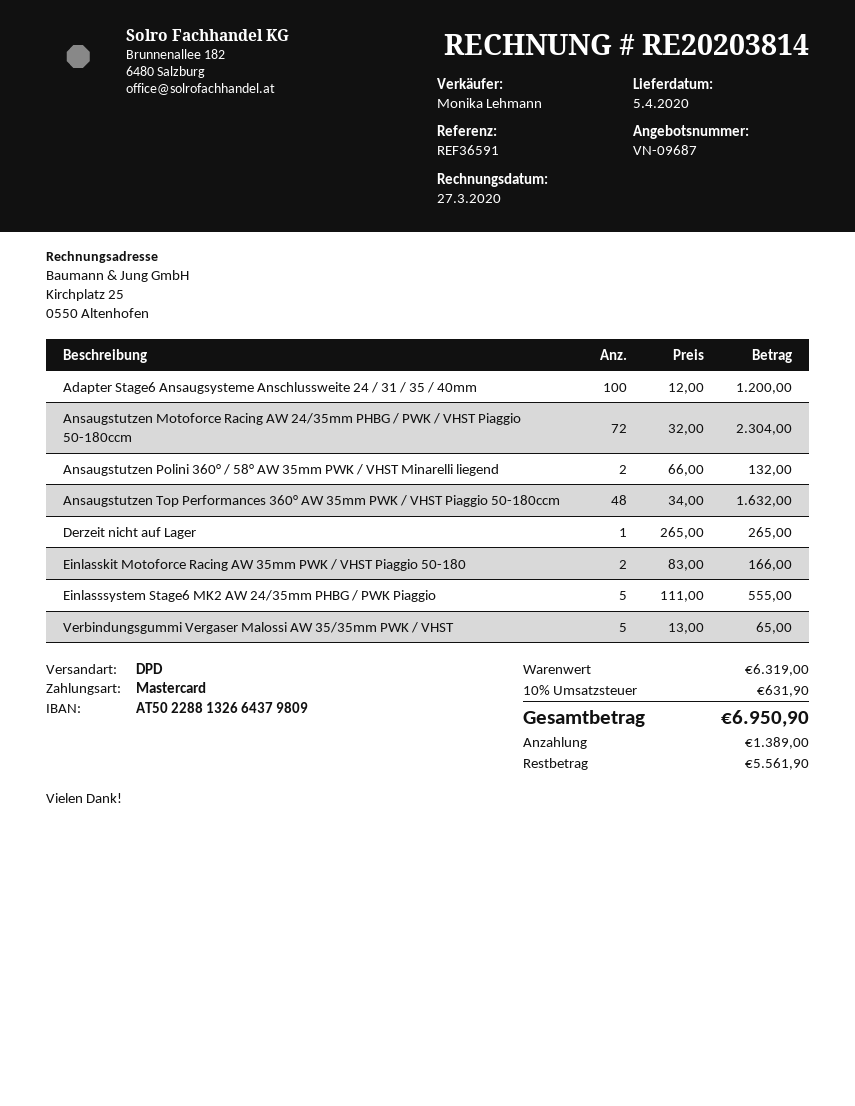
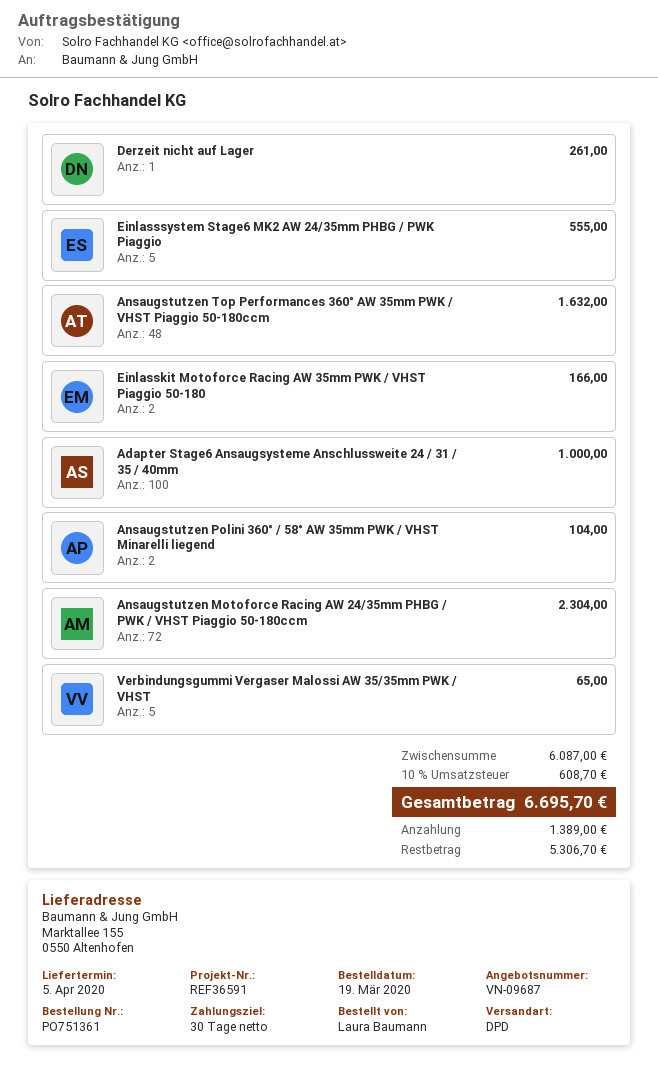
Adapter Stage6 Ansaugsysteme Anschlussweite 24 / 31 / 35 / 40mm: 100 for 1200.00 -> 100 for 1000.00
Ansaugstutzen Polini 360° / 58° AW 35mm PWK / VHST Minarelli liegend: 2 for 132.00 -> 2 for 104.00
Derzeit nicht auf Lager: 1 for 265.00 -> 1 for 261.00
subtotal: 6319.00 -> 6087.00
tax: 10% = 631.90 -> 10% = 608.70
total: 6950.90 -> 6695.70
balance: 5561.90 -> 5306.70

